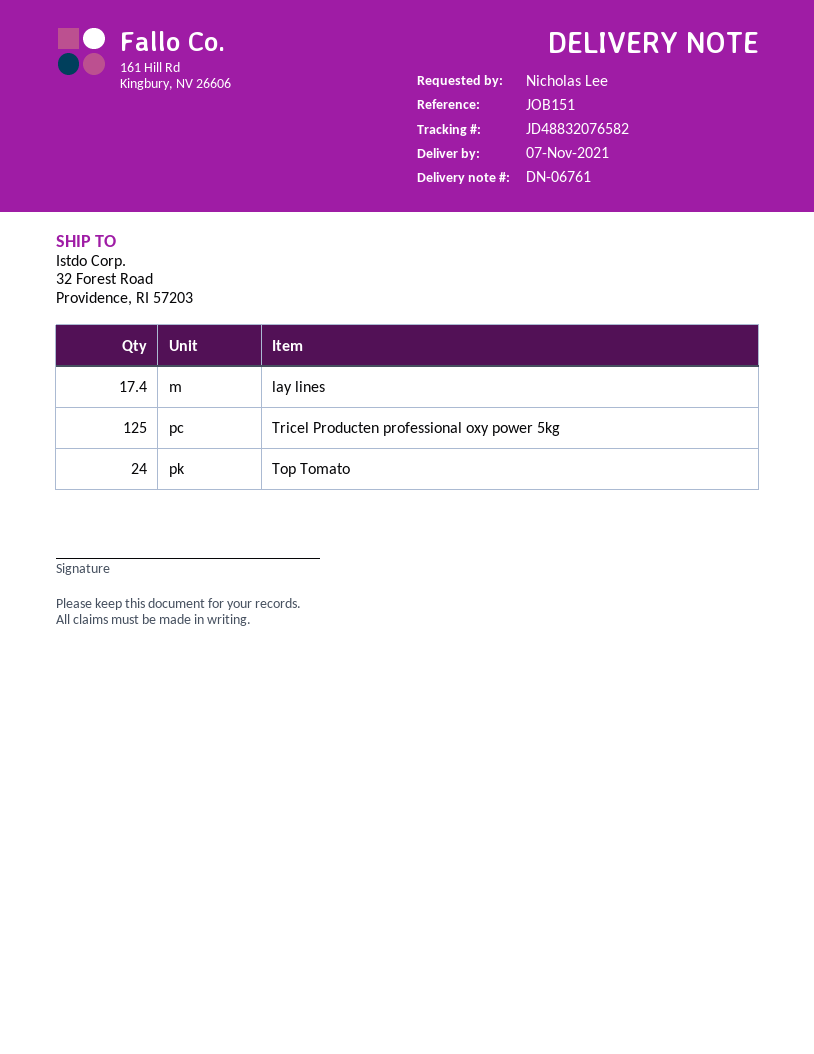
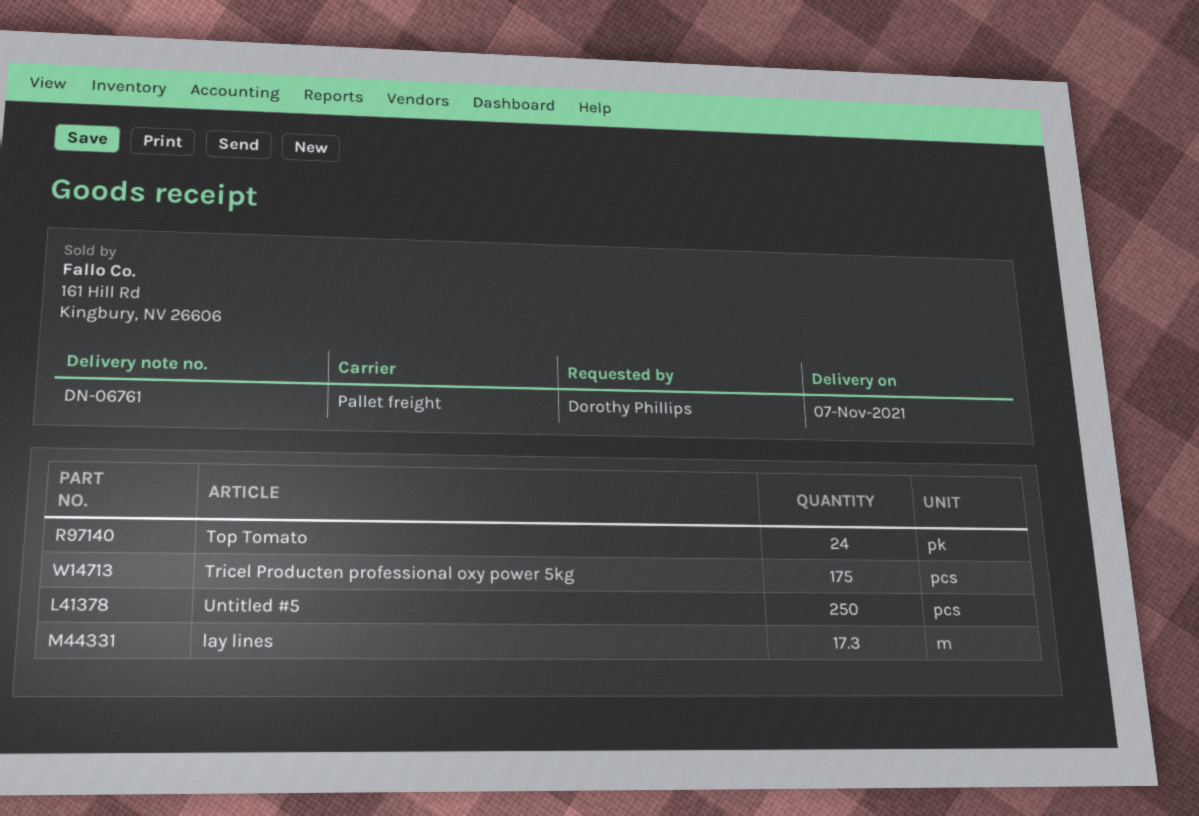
ordered by: Nicholas Lee -> Dorothy Phillips
lay lines: 17.4 -> 17.3
Tricel Producten professional oxy power 5kg: 125 -> 175
Untitled #5: none -> 250

